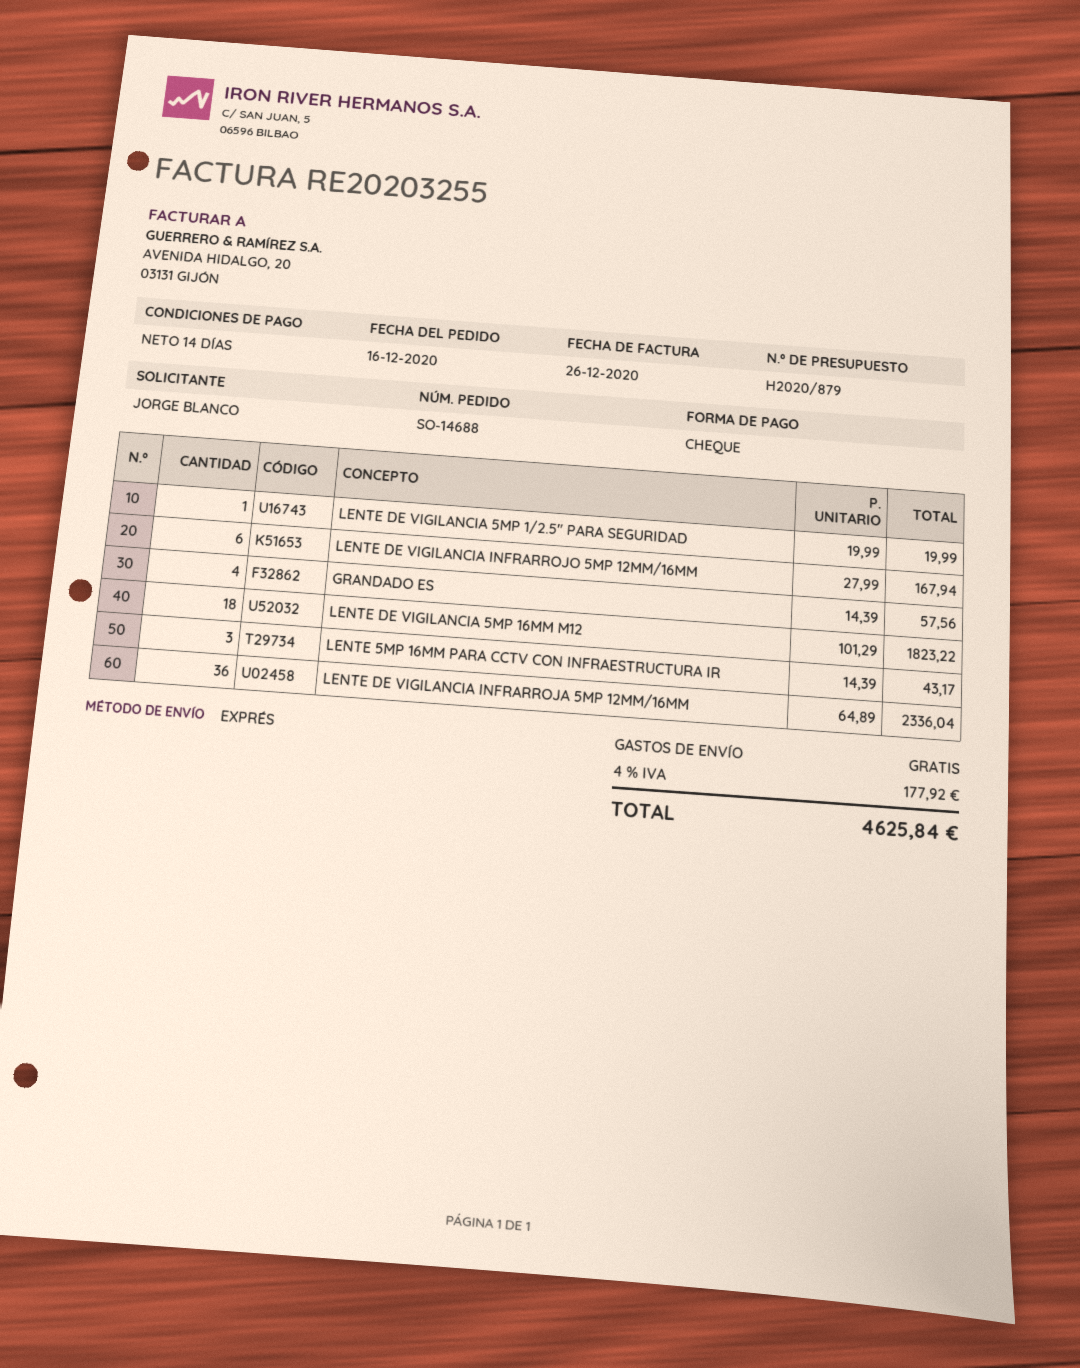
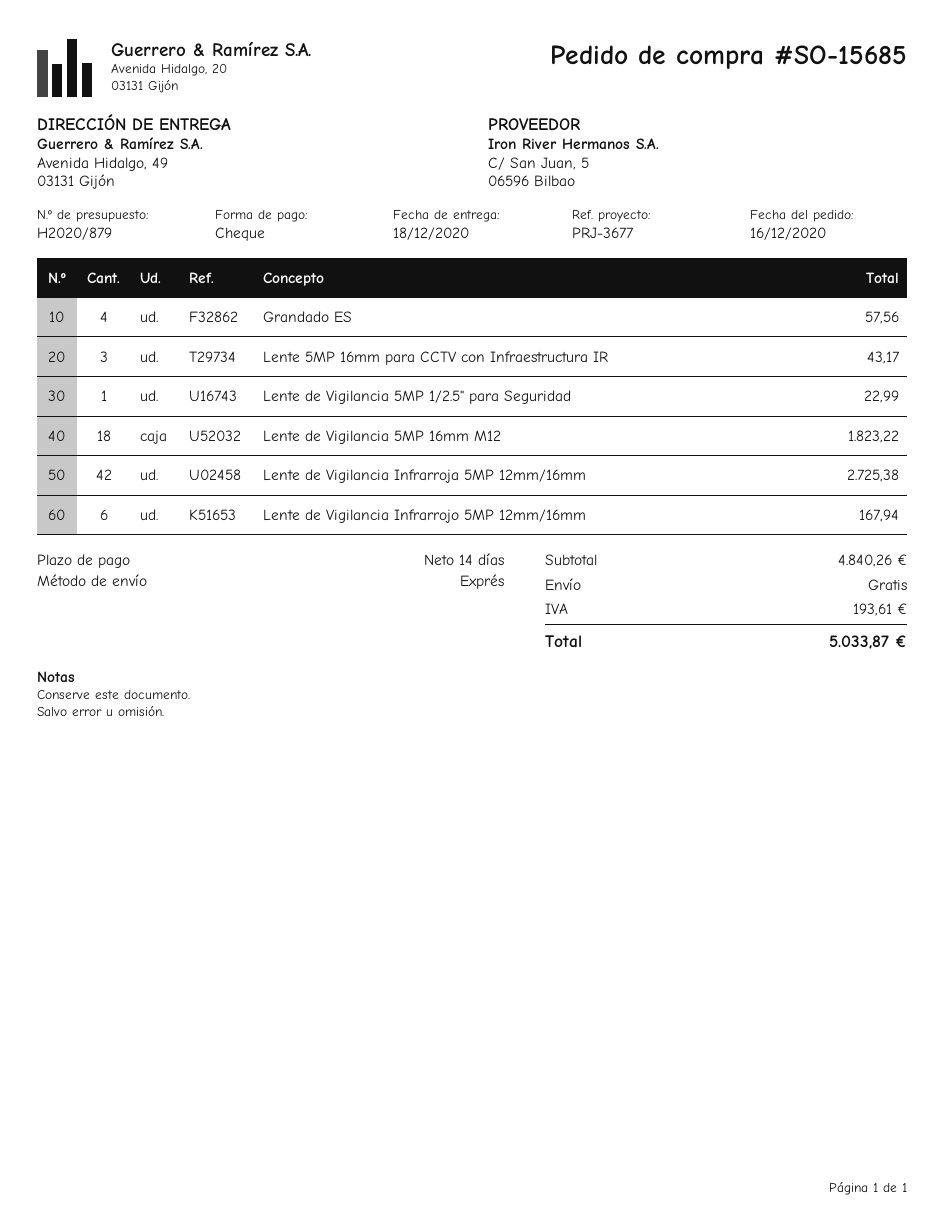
order number: SO-14688 -> SO-15685
LENTE DE VIGILANCIA 5MP 1/2.5" PARA SEGURIDAD: 1 for 19.99 -> 1 for 22.99
LENTE DE VIGILANCIA INFRARROJA 5MP 12MM/16MM: 36 for 2336.04 -> 42 for 2725.38
tax: 177.92 -> 193.61
total: 4625.84 -> 5033.87

